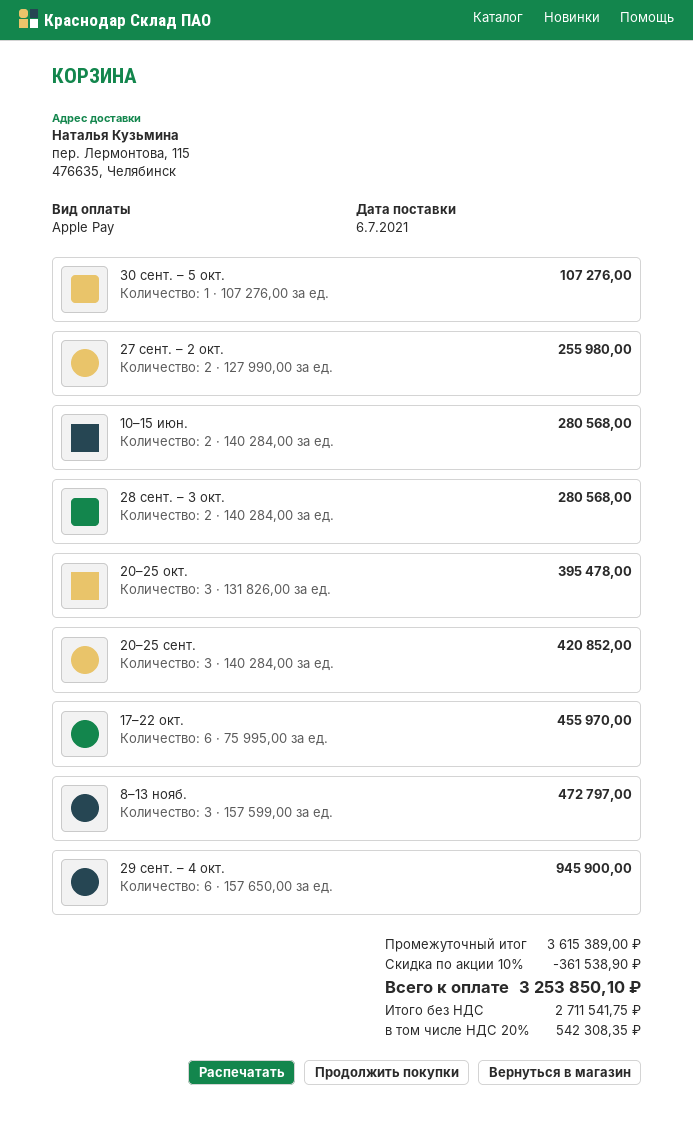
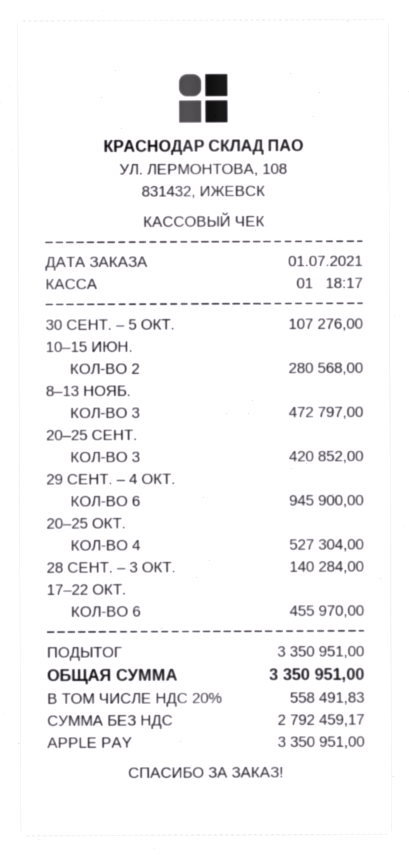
27 сент. – 2 окт.: 2 for 255980.00 -> none
28 сент. – 3 окт.: 2 for 280568.00 -> 1 for 140284.00
20–25 окт.: 3 for 395478.00 -> 4 for 527304.00
subtotal: 3615389.00 -> 3350951.00
discount: 10% = 361538.90 -> none
net: 2711541.75 -> 2792459.17
tax: 20% = 542308.35 -> 20% = 558491.83
total: 3253850.10 -> 3350951.00

